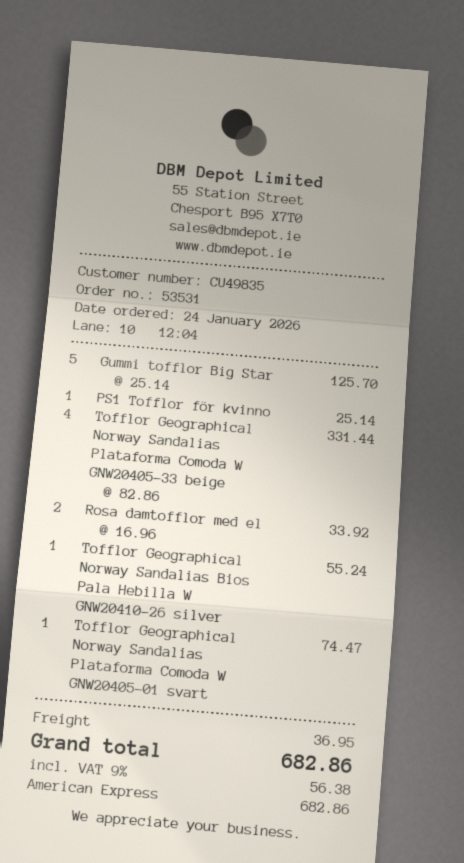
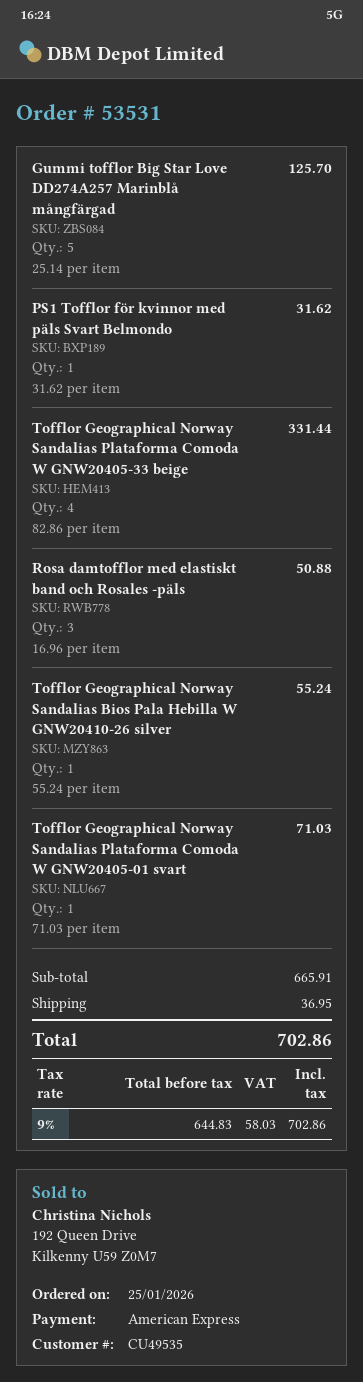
order date: 2026-01-24 -> 2026-01-25
customer number: CU49835 -> CU49535
PS1 Tofflor för kvinno: 1 x 25.14 = 25.14 -> 1 x 31.62 = 31.62
Rosa damtofflor med el: 2 x 16.96 = 33.92 -> 3 x 16.96 = 50.88
Tofflor Geographical Norway Sandalias Plataforma Comoda W GNW20405-01 svart: 1 x 74.47 = 74.47 -> 1 x 71.03 = 71.03
tax: 9% = 56.38 -> 9% = 58.03
total: 682.86 -> 702.86

